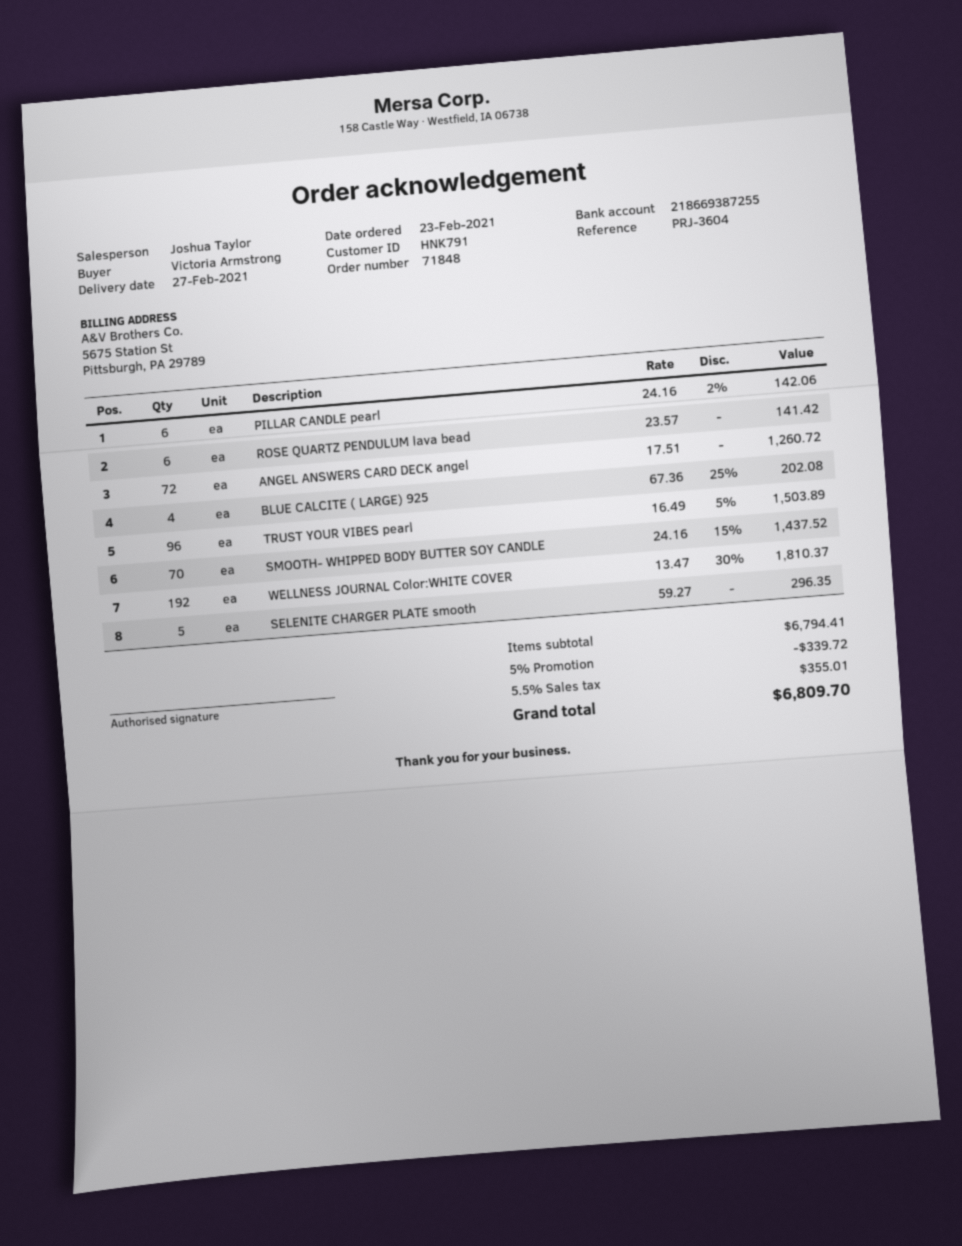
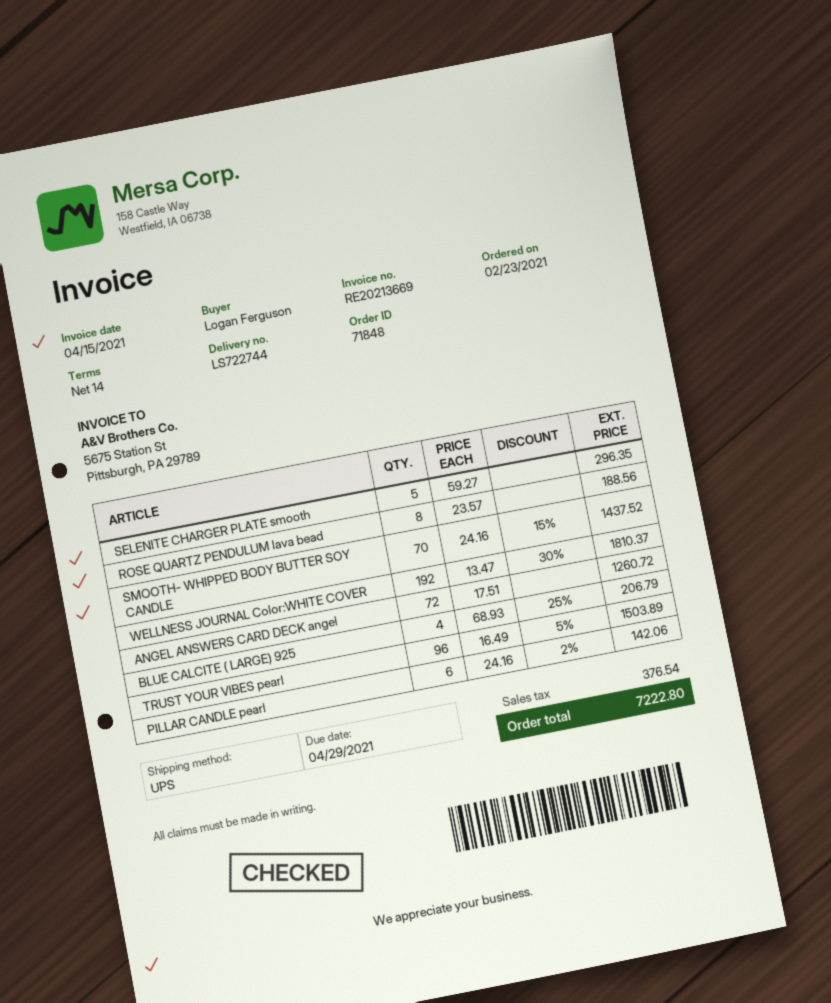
ordered by: Victoria Armstrong -> Logan Ferguson
ROSE QUARTZ PENDULUM lava bead: 6 x 23.57 = 141.42 -> 8 x 23.57 = 188.56
BLUE CALCITE ( LARGE) 925: 4 x 67.36 - 25% = 202.08 -> 4 x 68.93 - 25% = 206.79
discount: 5% = 339.72 -> none
tax: 355.01 -> 376.54
total: 6809.70 -> 7222.80

